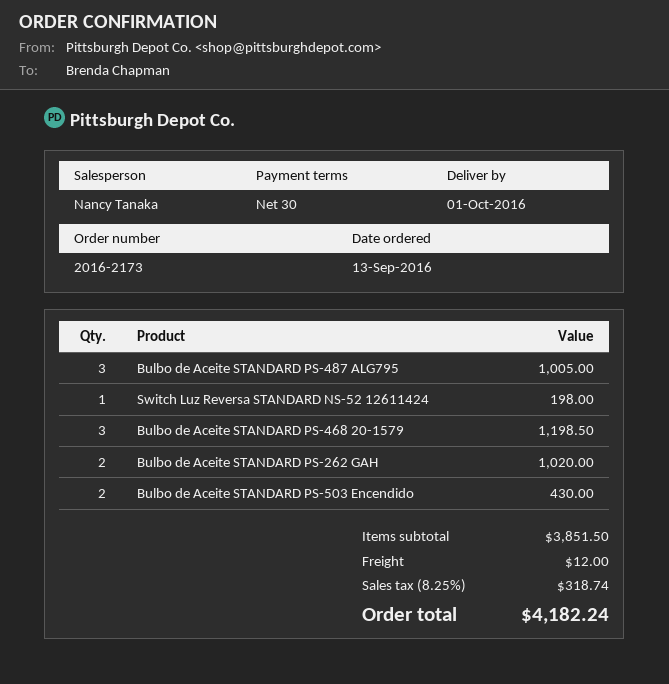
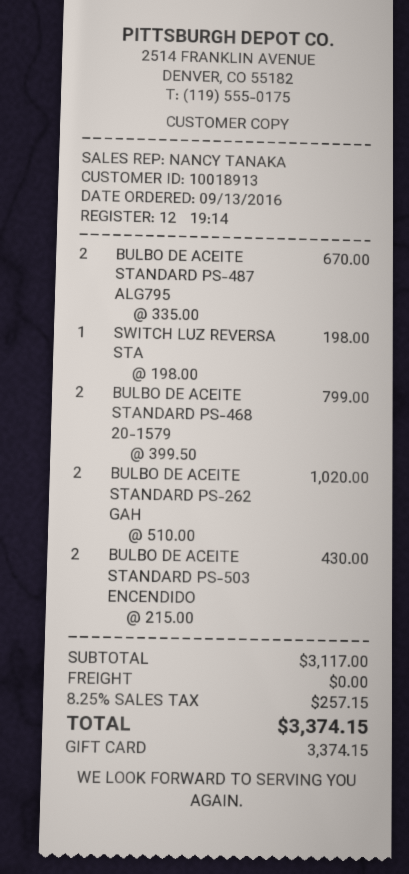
Bulbo de Aceite STANDARD PS-487 ALG795: 3 for 1005.00 -> 2 for 670.00
Bulbo de Aceite STANDARD PS-468 20-1579: 3 for 1198.50 -> 2 for 799.00
subtotal: 3851.50 -> 3117.00
shipping: 12.00 -> 0.00
tax: 8.25% = 318.74 -> 8.25% = 257.15
total: 4182.24 -> 3374.15

